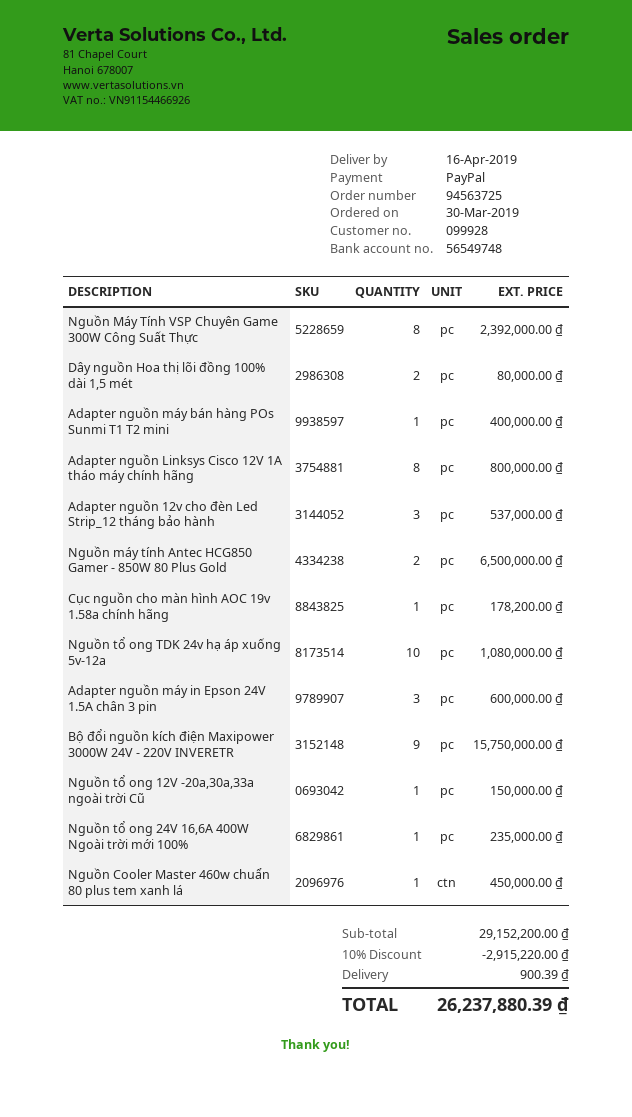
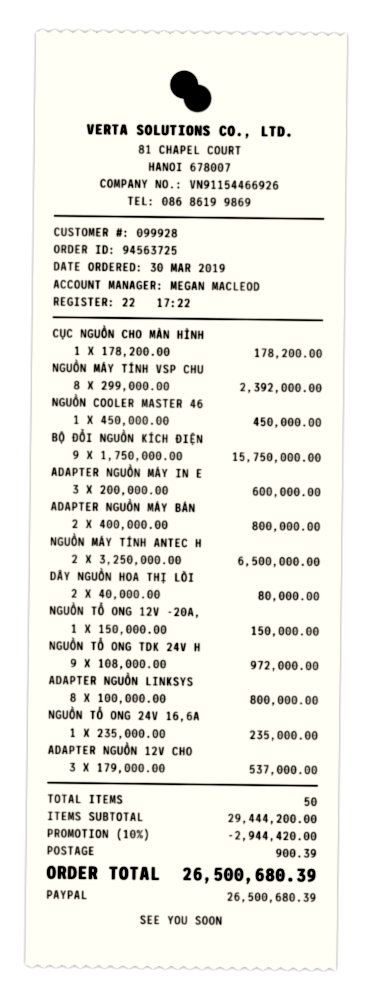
Adapter nguồn máy bán hàng POs Sunmi T1 T2 mini: 1 for 400000.00 -> 2 for 800000.00
Nguồn tổ ong TDK 24v hạ áp xuống 5v-12a: 10 for 1080000.00 -> 9 for 972000.00
subtotal: 29152200.00 -> 29444200.00
discount: 10% = 2915220.00 -> 10% = 2944420.00
total: 26237880.39 -> 26500680.39

